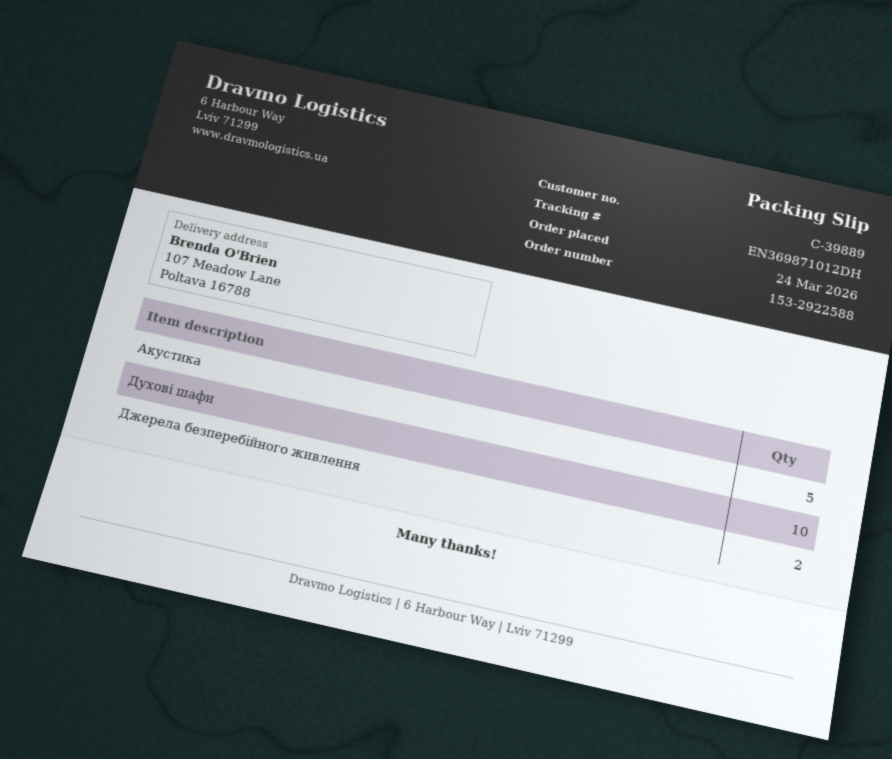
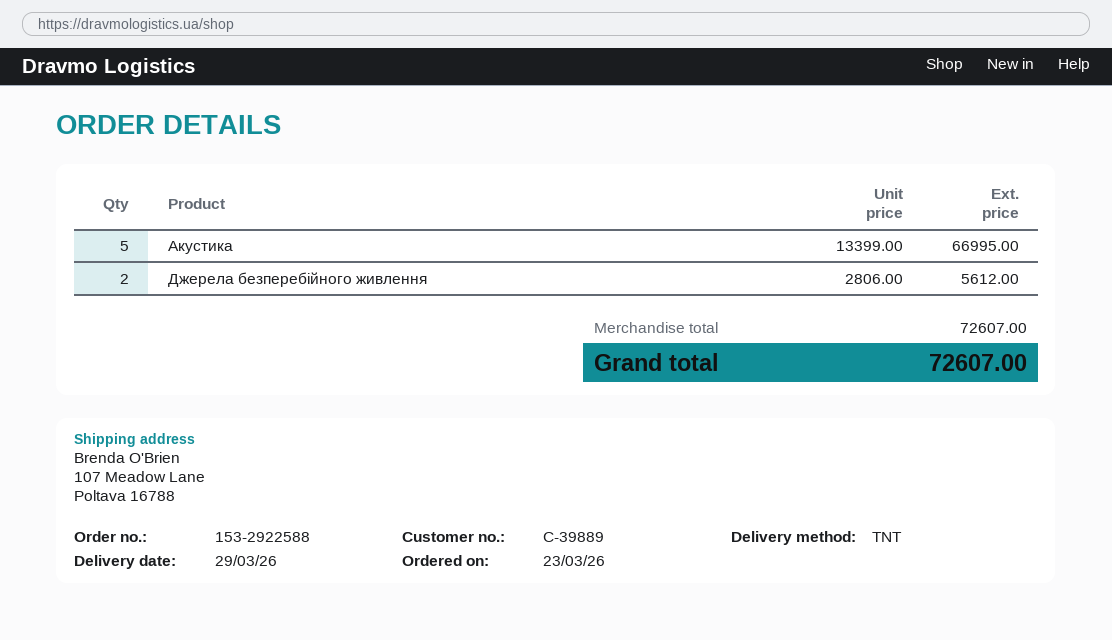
order date: 2026-03-24 -> 2026-03-23
Духові шафи: 10 -> none

